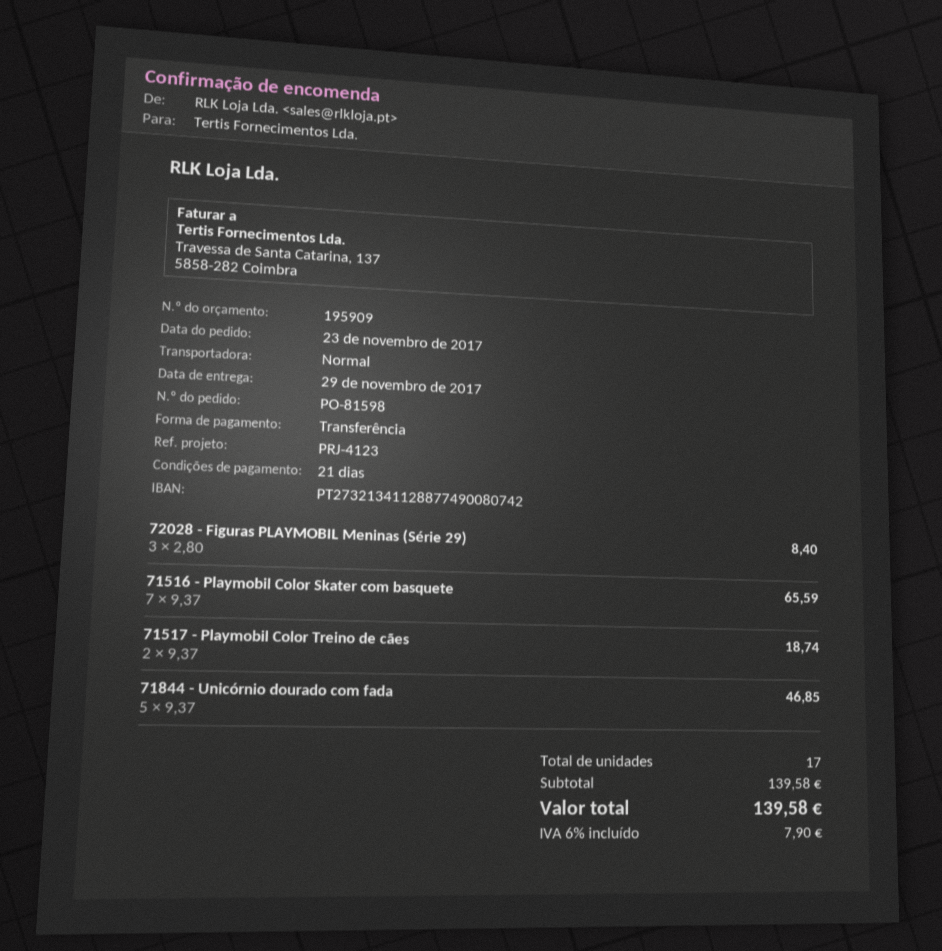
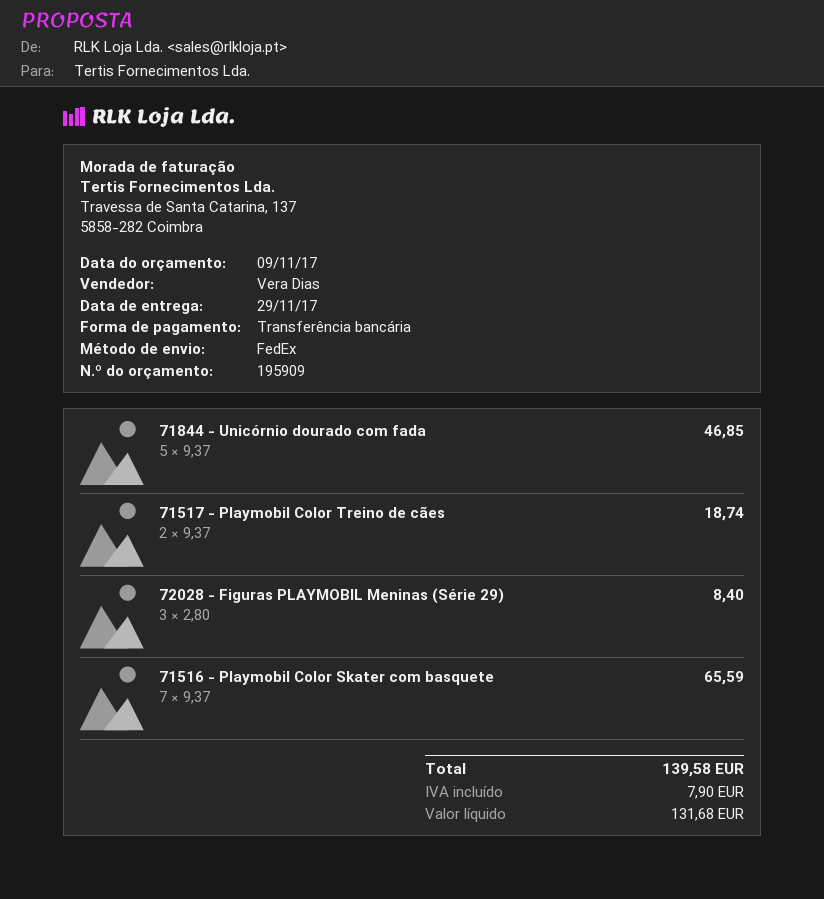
shipping method: standard -> FedEx

